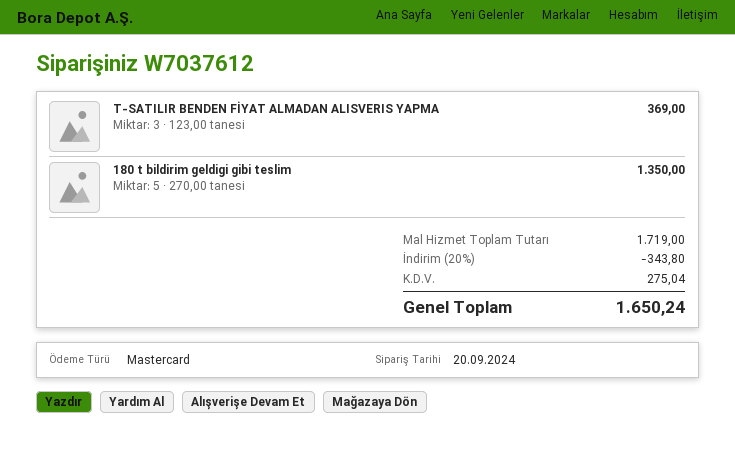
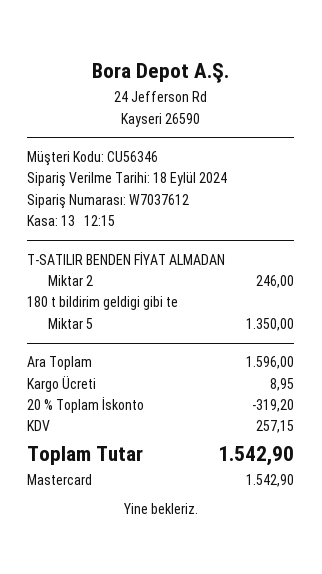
order date: 2024-09-20 -> 2024-09-18
T-SATILIR BENDEN FİYAT ALMADAN ALISVERIS YAPMA: 3 for 369.00 -> 2 for 246.00
subtotal: 1719.00 -> 1596.00
discount: 20% = 343.80 -> 20% = 319.20
shipping: none -> 8.95
tax: 275.04 -> 257.15
total: 1650.24 -> 1542.90

